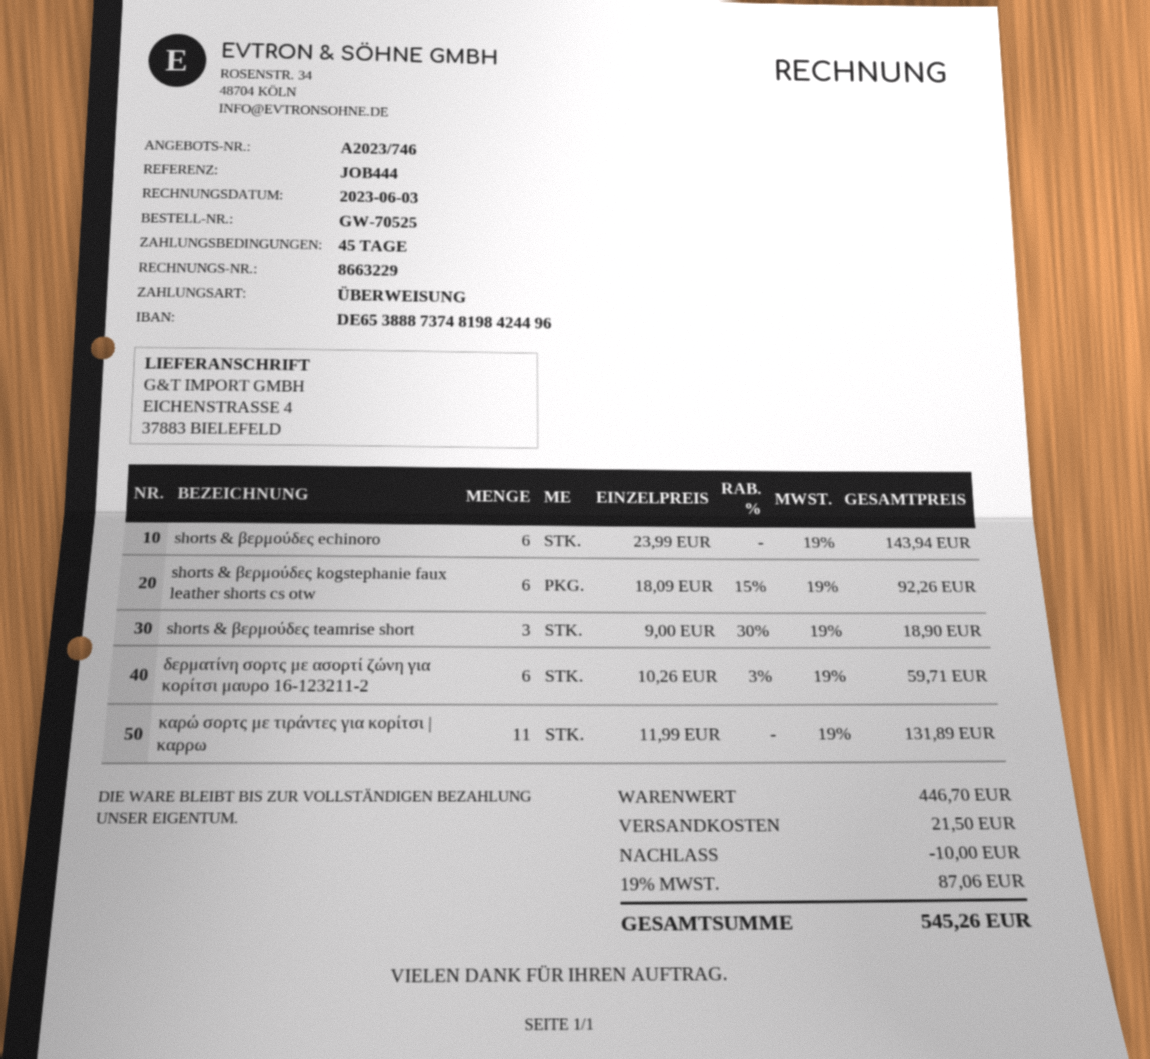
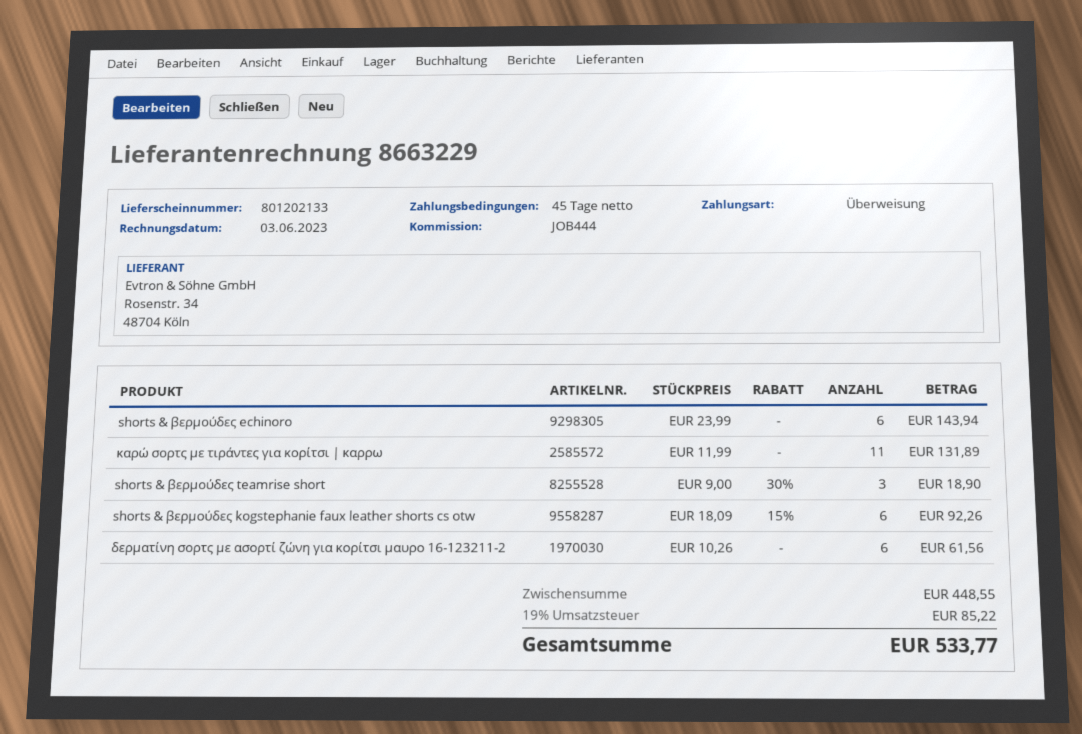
δερματίνη σορτς με ασορτί ζώνη για κορίτσι μαυρο 16-123211-2: 6 x 10.26 - 3% = 59.71 -> 6 x 10.26 = 61.56
subtotal: 446.70 -> 448.55
discount: 10.00 -> none
shipping: 21.50 -> none
tax: 19% = 87.06 -> 19% = 85.22
total: 545.26 -> 533.77

